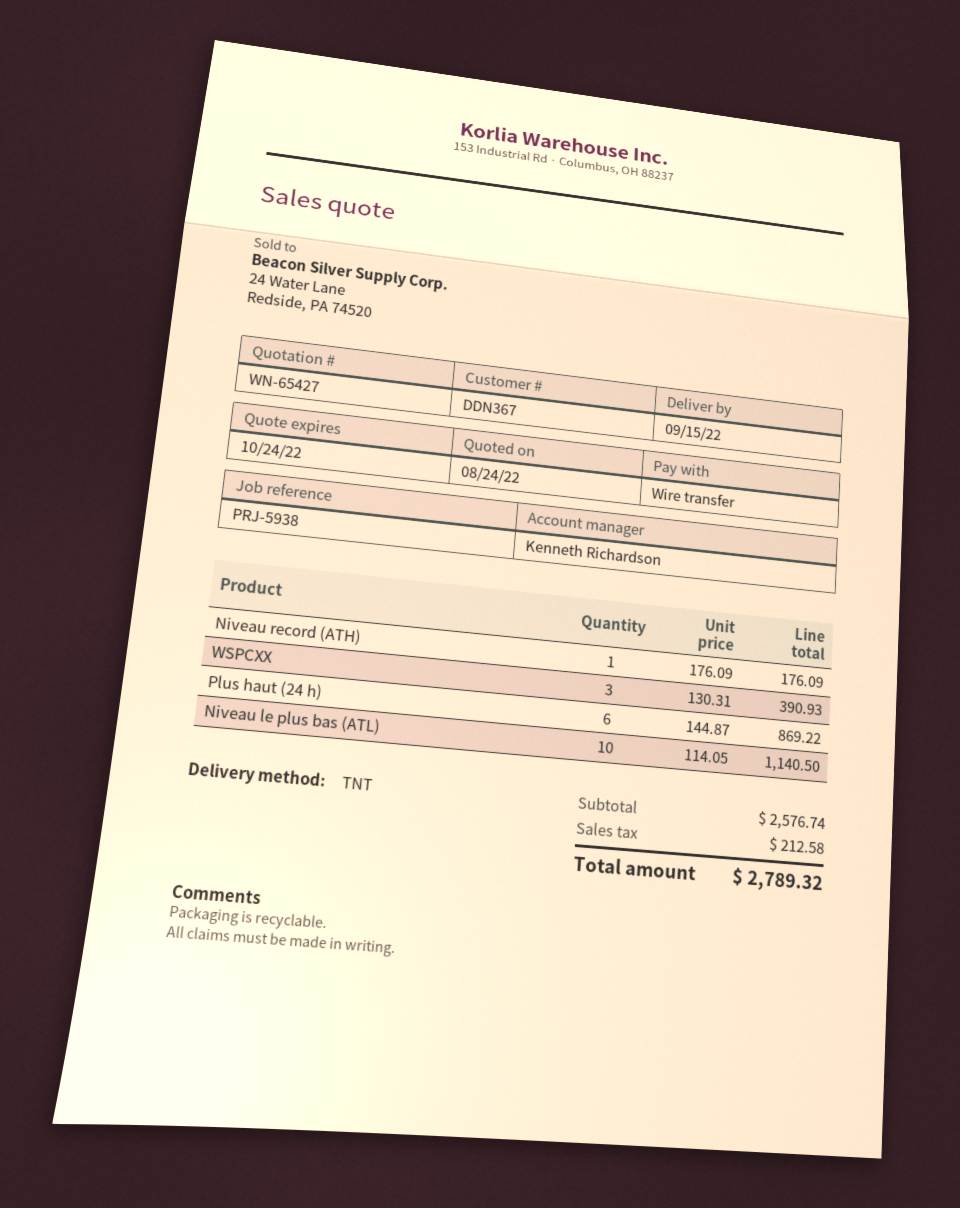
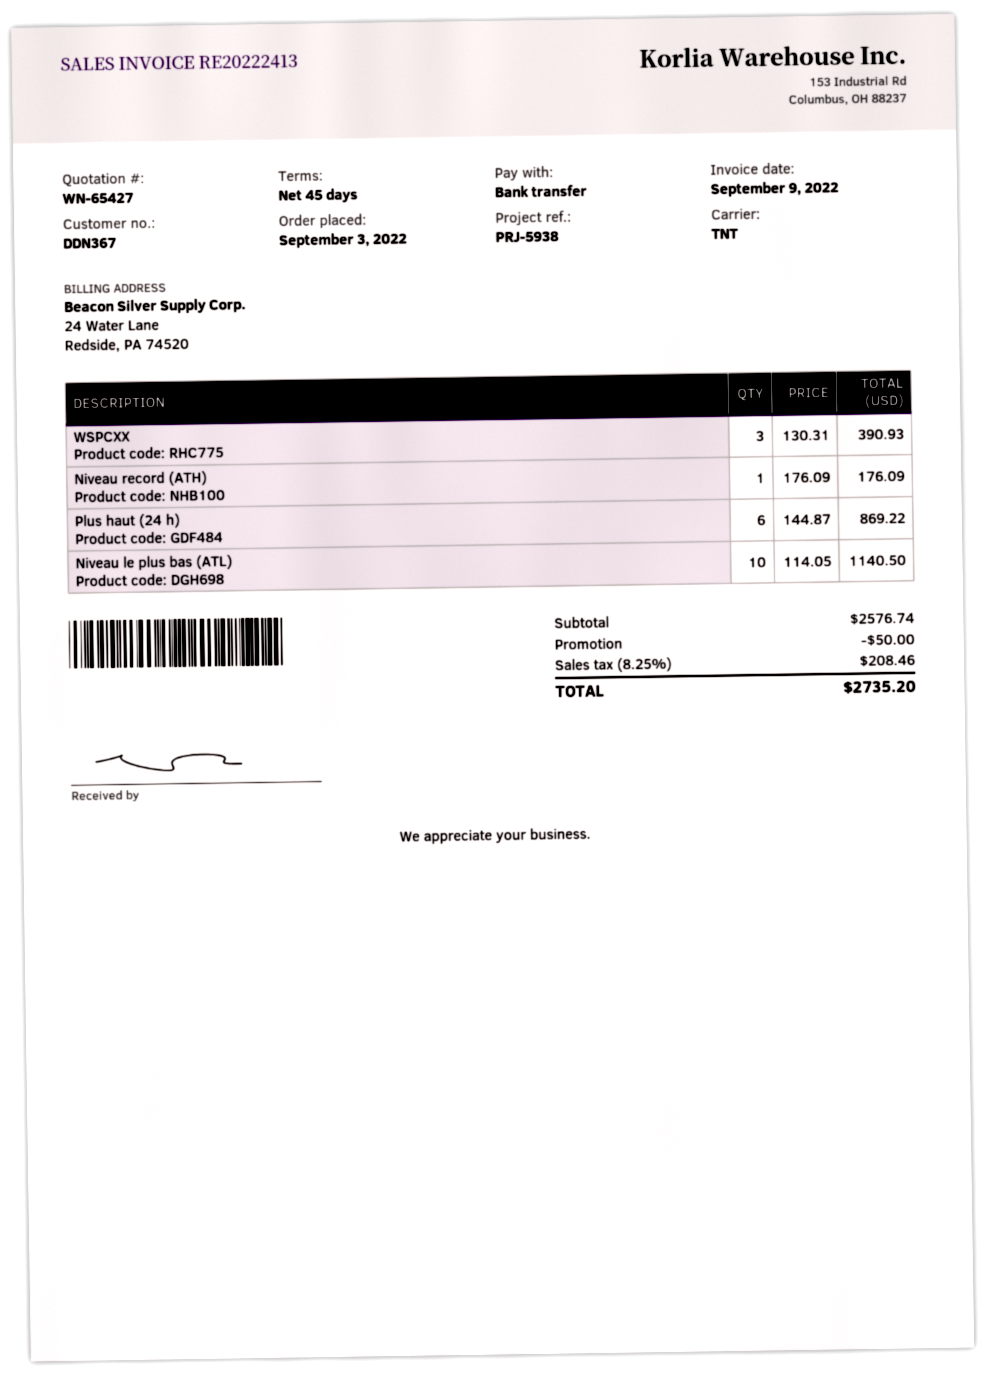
discount: none -> 50.00
tax: 212.58 -> 208.46
total: 2789.32 -> 2735.20

